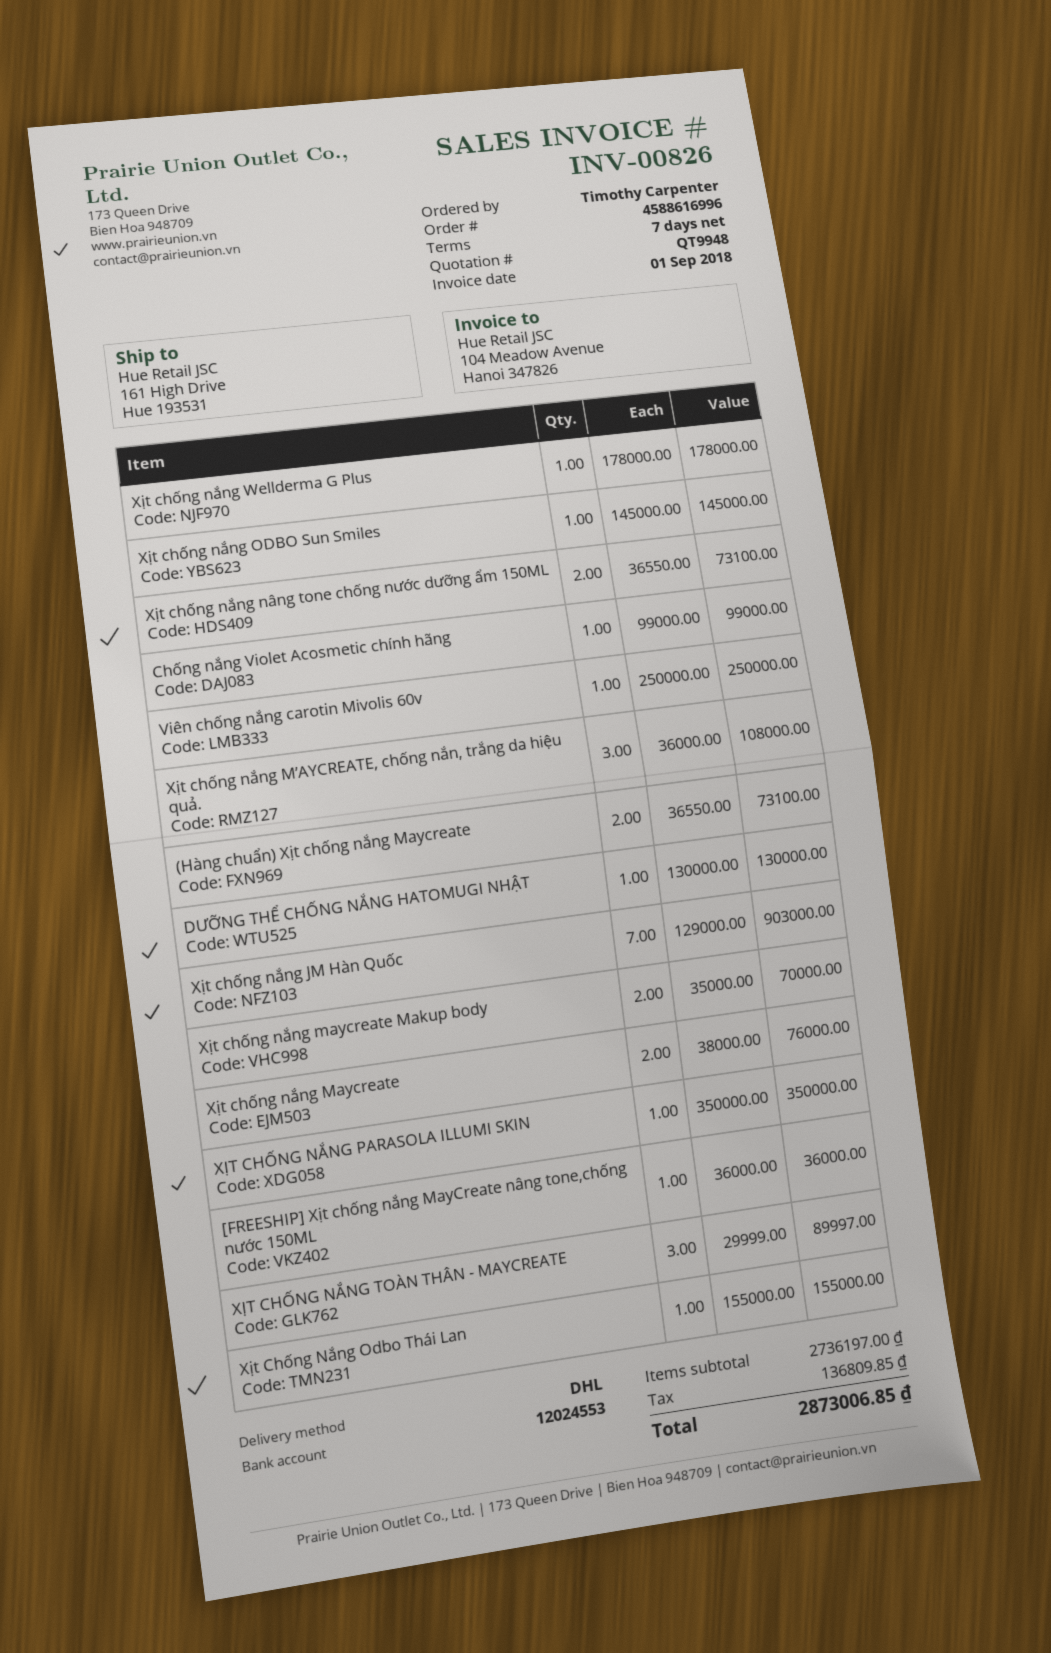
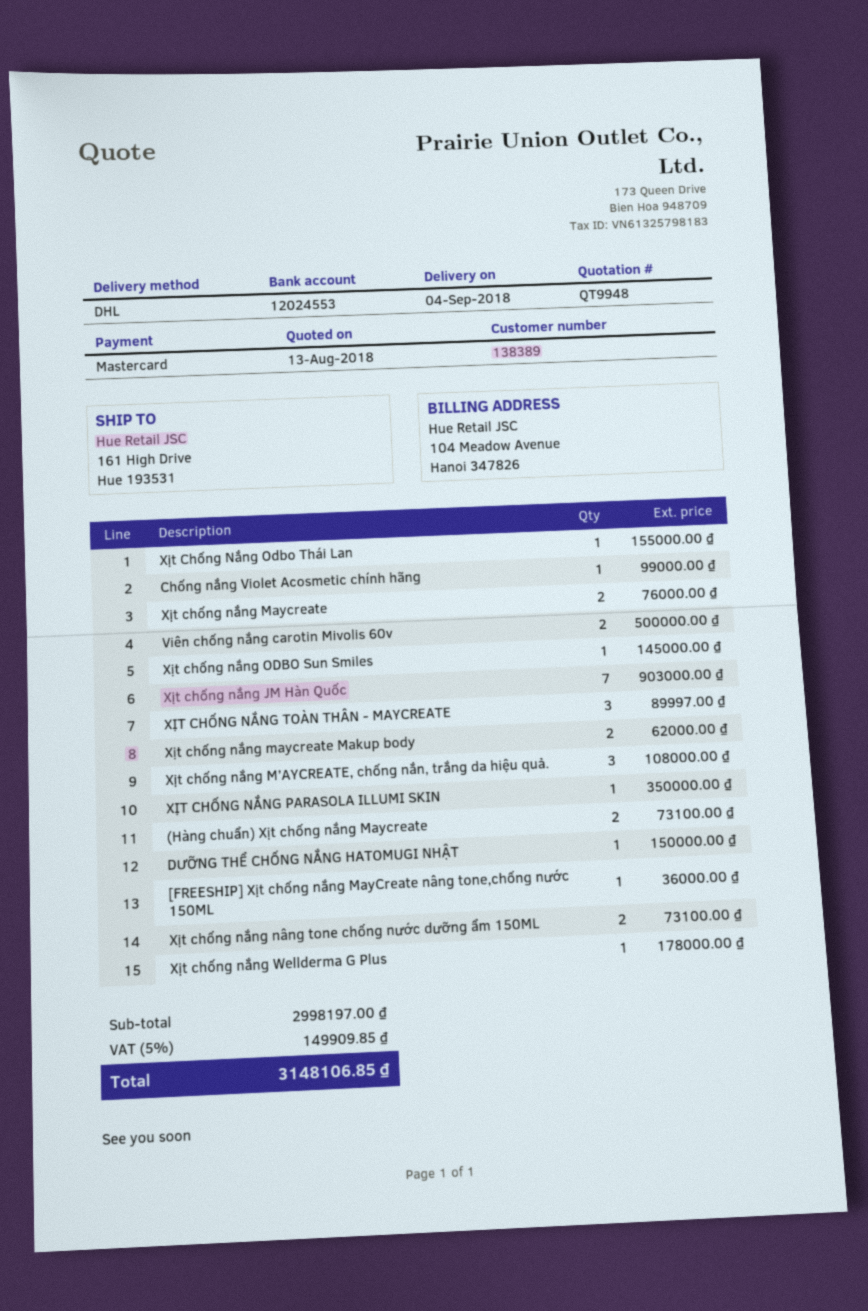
Viên chống nắng carotin Mivolis 60v: 1 for 250000.00 -> 2 for 500000.00
DƯỠNG THỂ CHỐNG NẮNG HATOMUGI NHẬT: 1 for 130000.00 -> 1 for 150000.00
Xịt chống nắng maycreate Makup body: 2 for 70000.00 -> 2 for 62000.00
subtotal: 2736197.00 -> 2998197.00
tax: 136809.85 -> 149909.85
total: 2873006.85 -> 3148106.85

